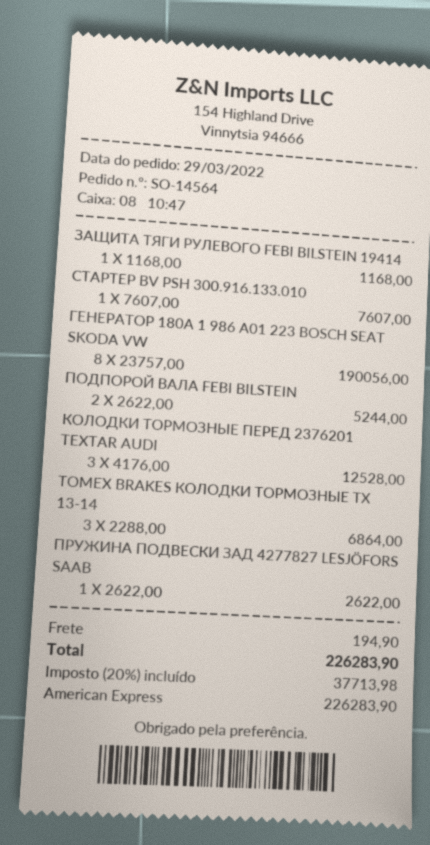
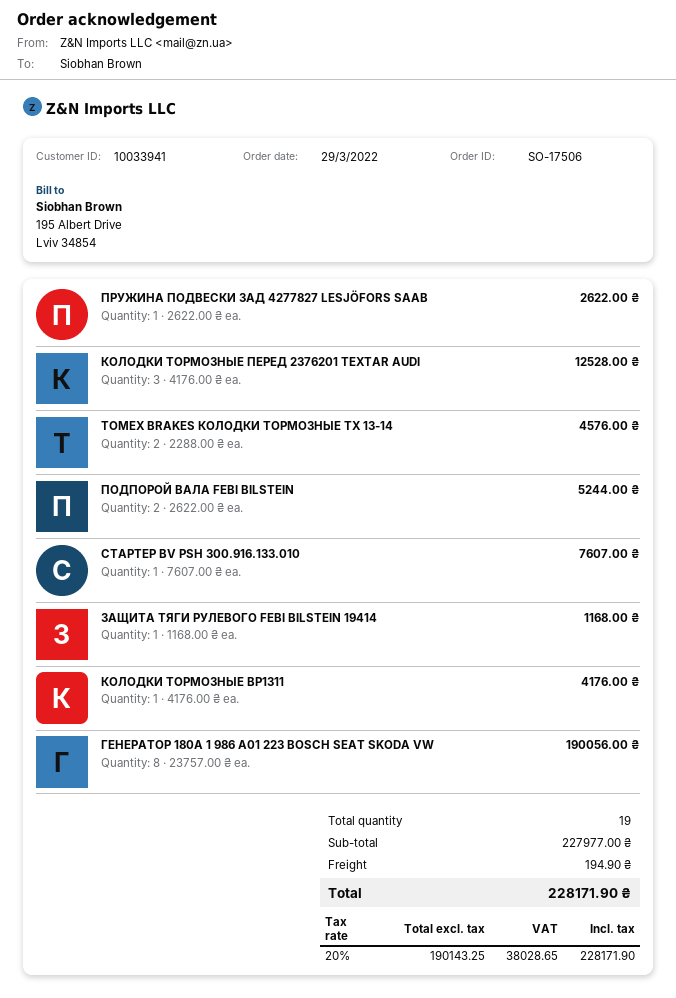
order number: SO-14564 -> SO-17506
TOMEX BRAKES КОЛОДКИ ТОРМОЗНЫЕ TX 13-14: 3 x 2288.00 = 6864.00 -> 2 x 2288.00 = 4576.00
КОЛОДКИ ТОРМОЗНЫЕ BP1311: none -> 1 x 4176.00 = 4176.00
tax: 20% = 37713.98 -> 20% = 38028.65
total: 226283.90 -> 228171.90

